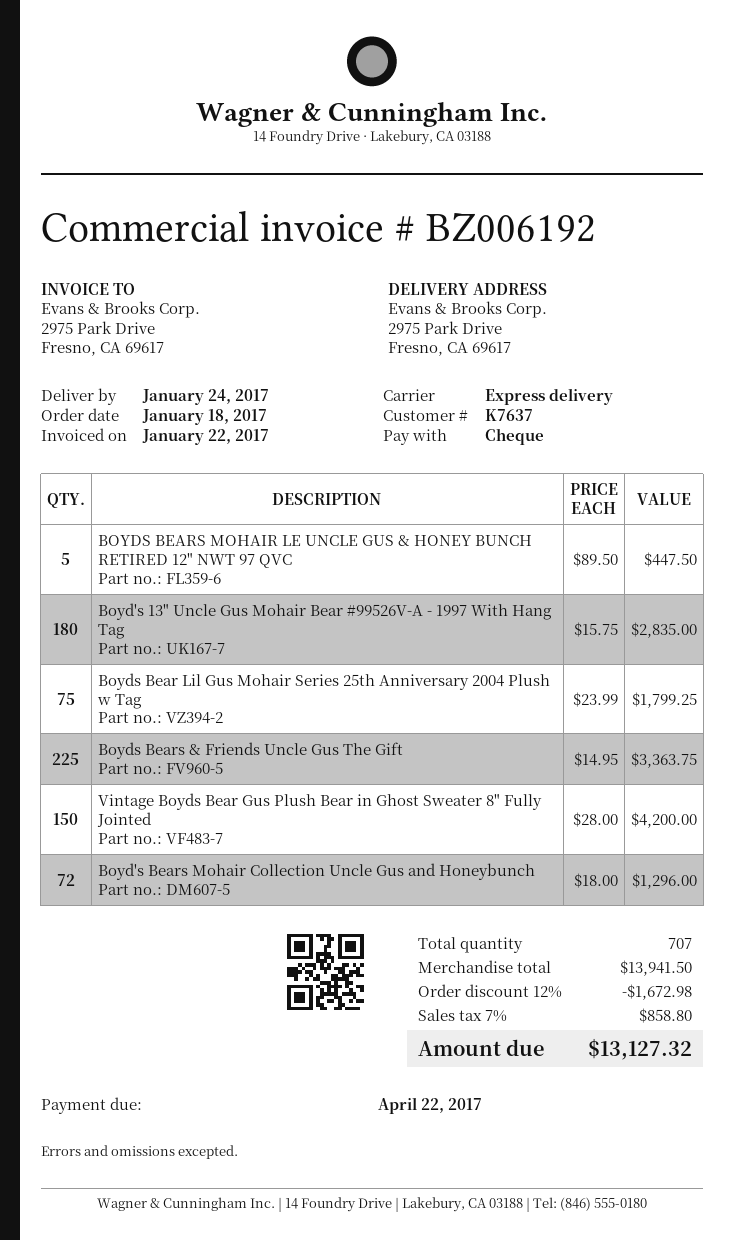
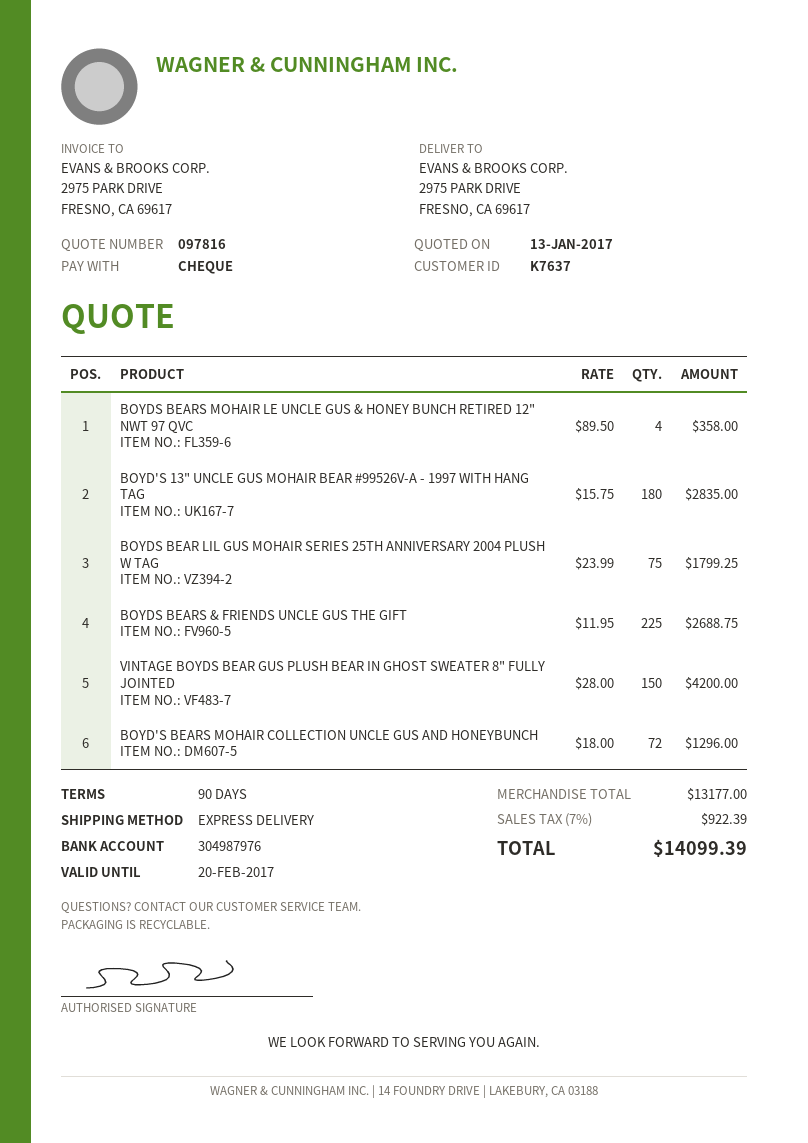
BOYDS BEARS MOHAIR LE UNCLE GUS & HONEY BUNCH RETIRED 12" NWT 97 QVC: 5 x 89.50 = 447.50 -> 4 x 89.50 = 358.00
Boyds Bears & Friends Uncle Gus The Gift: 225 x 14.95 = 3363.75 -> 225 x 11.95 = 2688.75
subtotal: 13941.50 -> 13177.00
discount: 12% = 1672.98 -> none
tax: 7% = 858.80 -> 7% = 922.39
total: 13127.32 -> 14099.39

